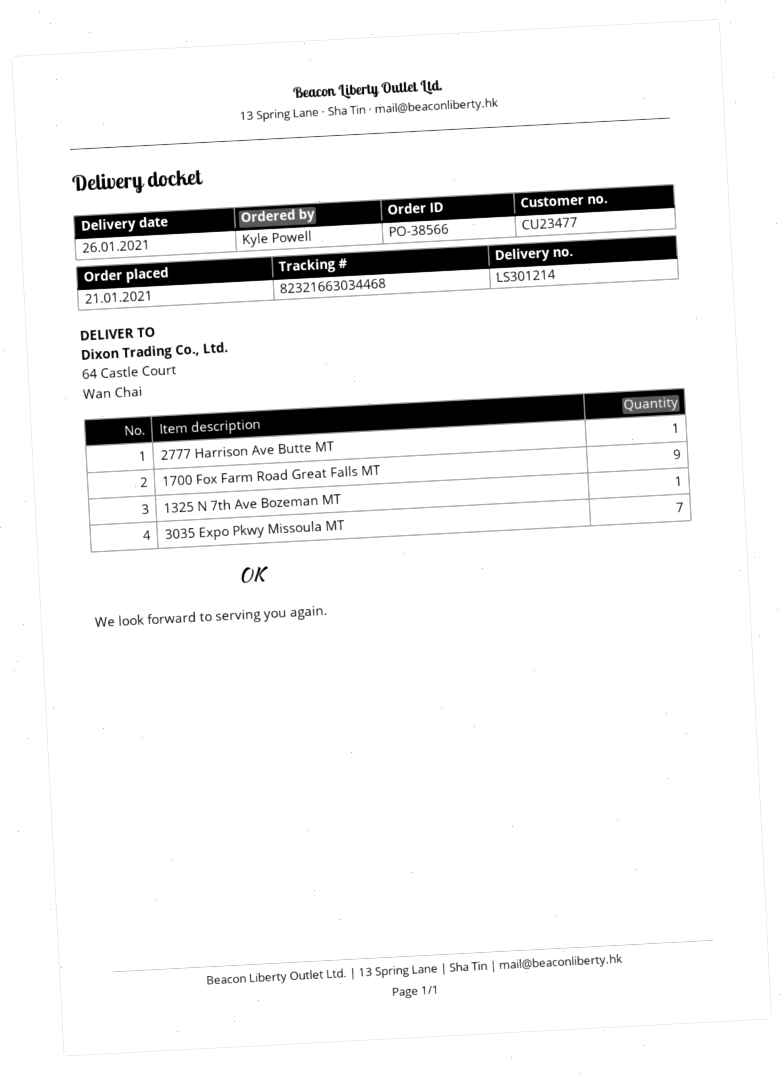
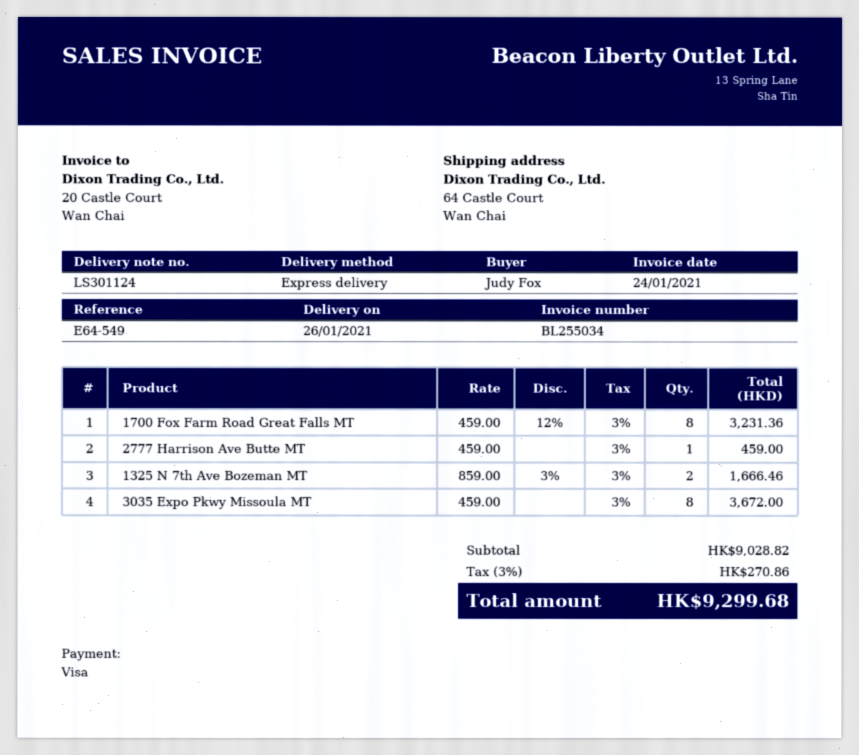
delivery note number: LS301214 -> LS301124
ordered by: Kyle Powell -> Judy Fox
1700 Fox Farm Road Great Falls MT: 9 -> 8
1325 N 7th Ave Bozeman MT: 1 -> 2
3035 Expo Pkwy Missoula MT: 7 -> 8

